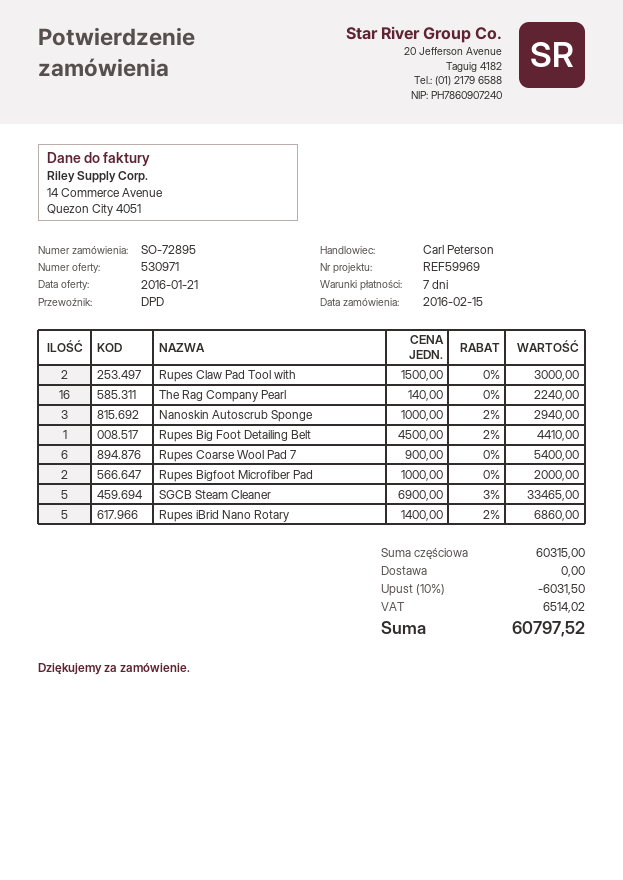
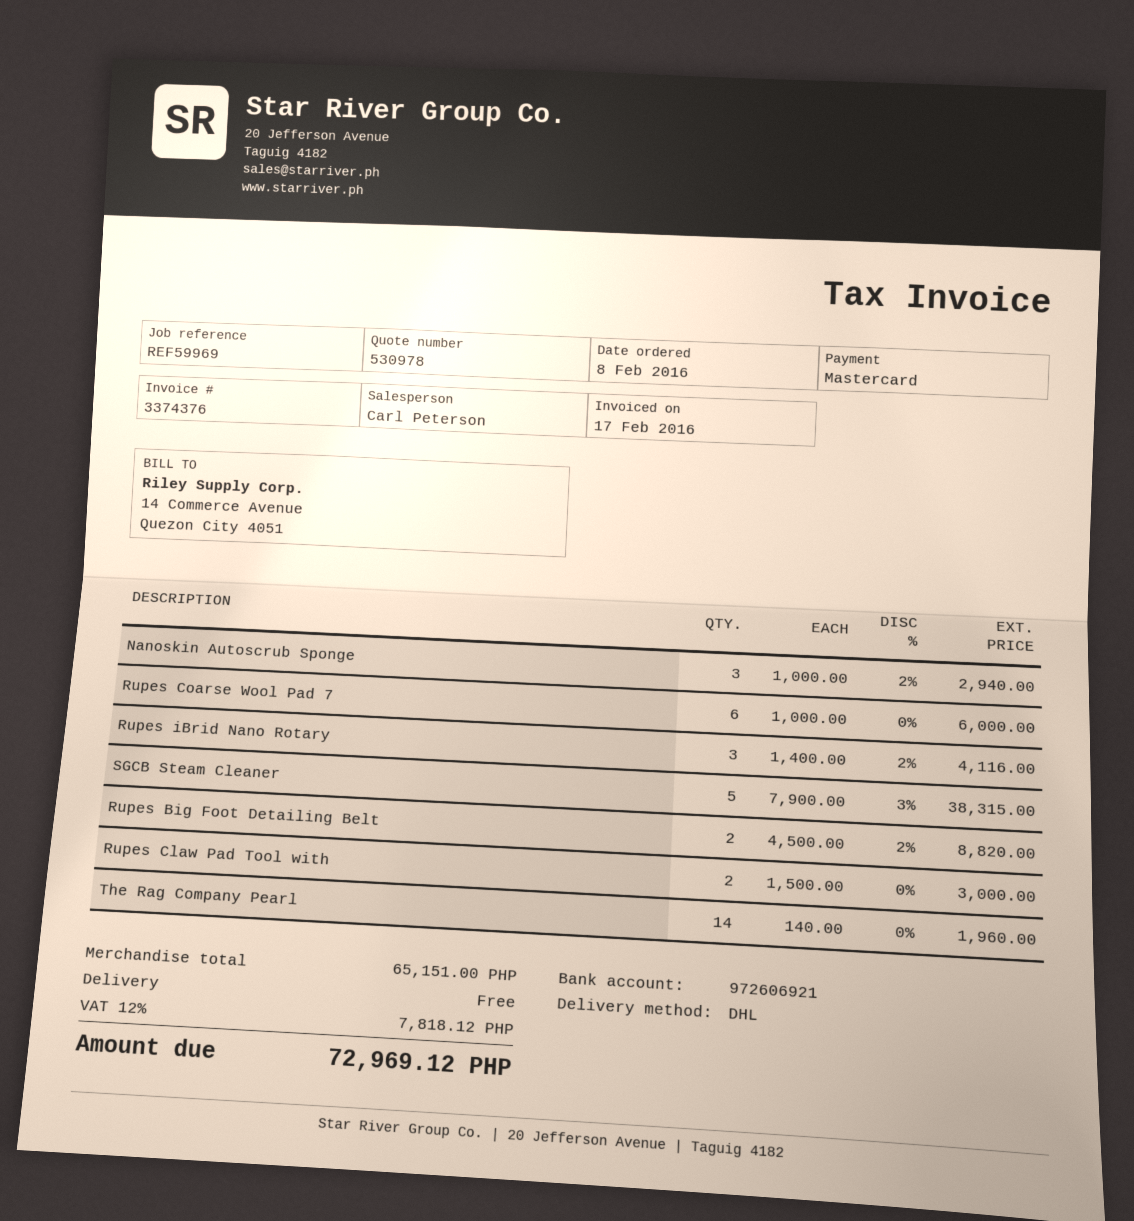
quote number: 530971 -> 530978
order date: 2016-02-15 -> 2016-02-08
shipping method: DPD -> DHL
The Rag Company Pearl: 16 x 140.00 = 2240.00 -> 14 x 140.00 = 1960.00
Rupes Big Foot Detailing Belt: 1 x 4500.00 - 2% = 4410.00 -> 2 x 4500.00 - 2% = 8820.00
Rupes Coarse Wool Pad 7: 6 x 900.00 = 5400.00 -> 6 x 1000.00 = 6000.00
Rupes Bigfoot Microfiber Pad: 2 x 1000.00 = 2000.00 -> none
SGCB Steam Cleaner: 5 x 6900.00 - 3% = 33465.00 -> 5 x 7900.00 - 3% = 38315.00
Rupes iBrid Nano Rotary: 5 x 1400.00 - 2% = 6860.00 -> 3 x 1400.00 - 2% = 4116.00
subtotal: 60315.00 -> 65151.00
discount: 10% = 6031.50 -> none
tax: 6514.02 -> 7818.12
total: 60797.52 -> 72969.12

